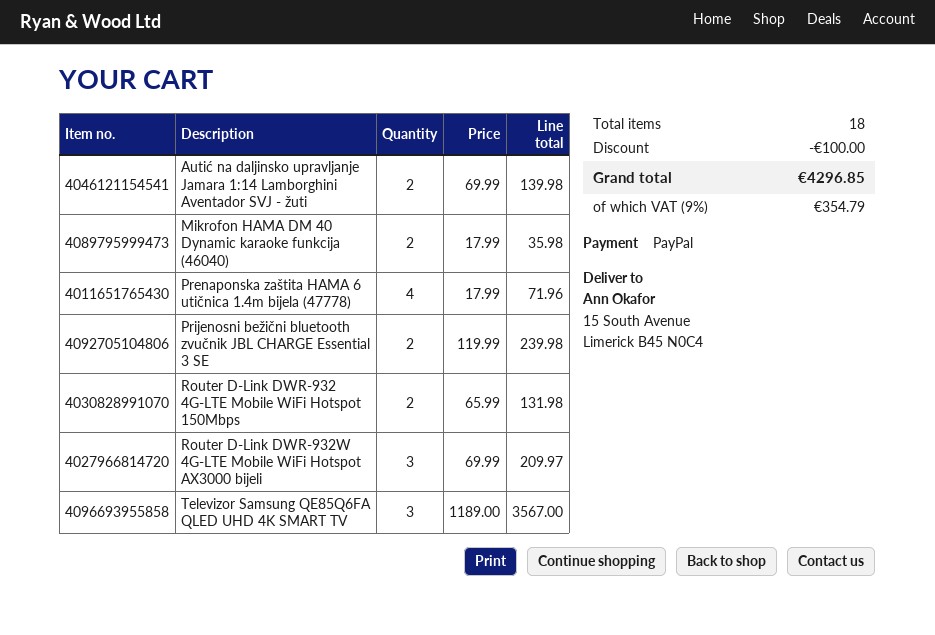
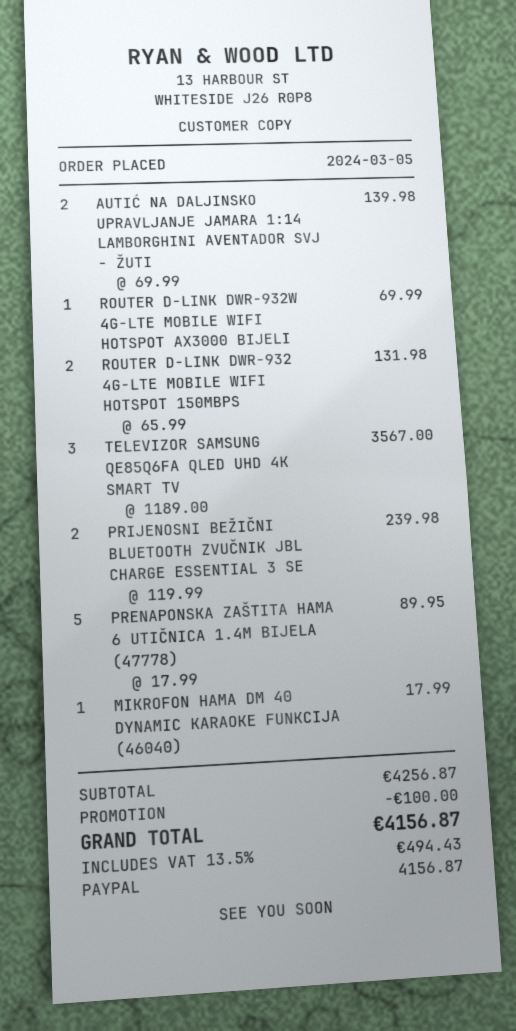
Mikrofon HAMA DM 40 Dynamic karaoke funkcija (46040): 2 x 17.99 = 35.98 -> 1 x 17.99 = 17.99
Prenaponska zaštita HAMA 6 utičnica 1.4m bijela (47778): 4 x 17.99 = 71.96 -> 5 x 17.99 = 89.95
Router D-Link DWR-932W 4G-LTE Mobile WiFi Hotspot AX3000 bijeli: 3 x 69.99 = 209.97 -> 1 x 69.99 = 69.99
tax: 9% = 354.79 -> 13.5% = 494.43
total: 4296.85 -> 4156.87

